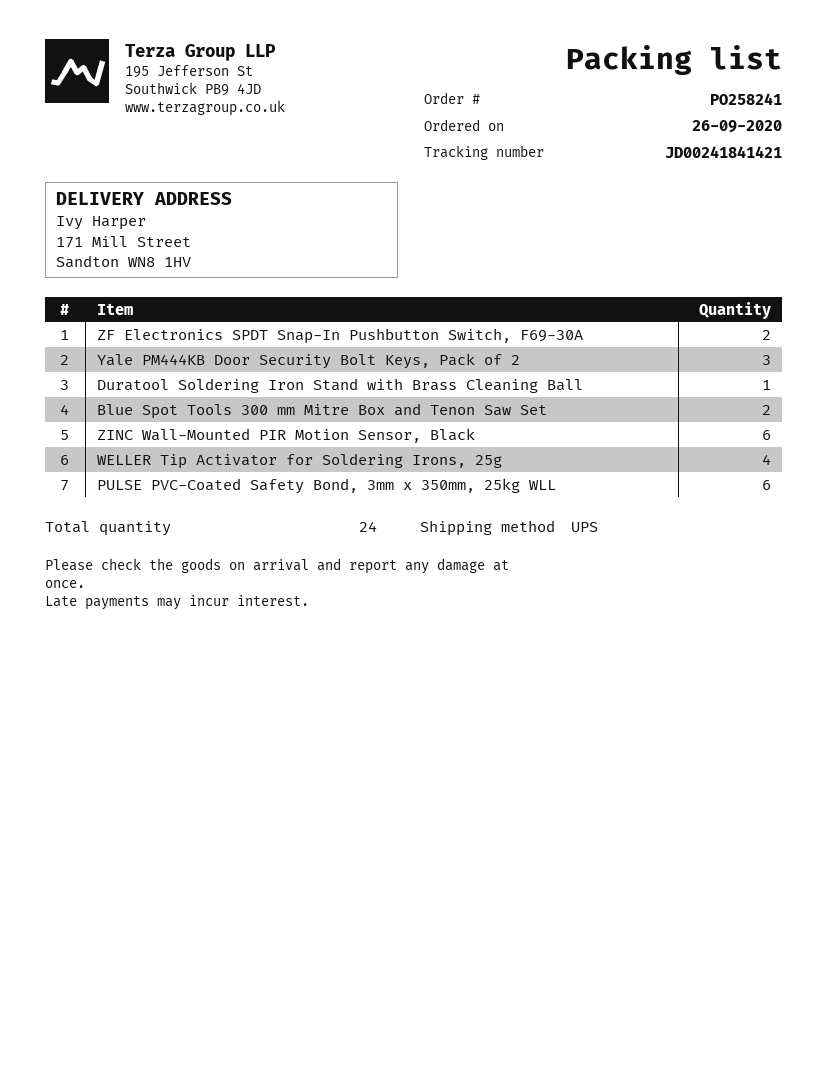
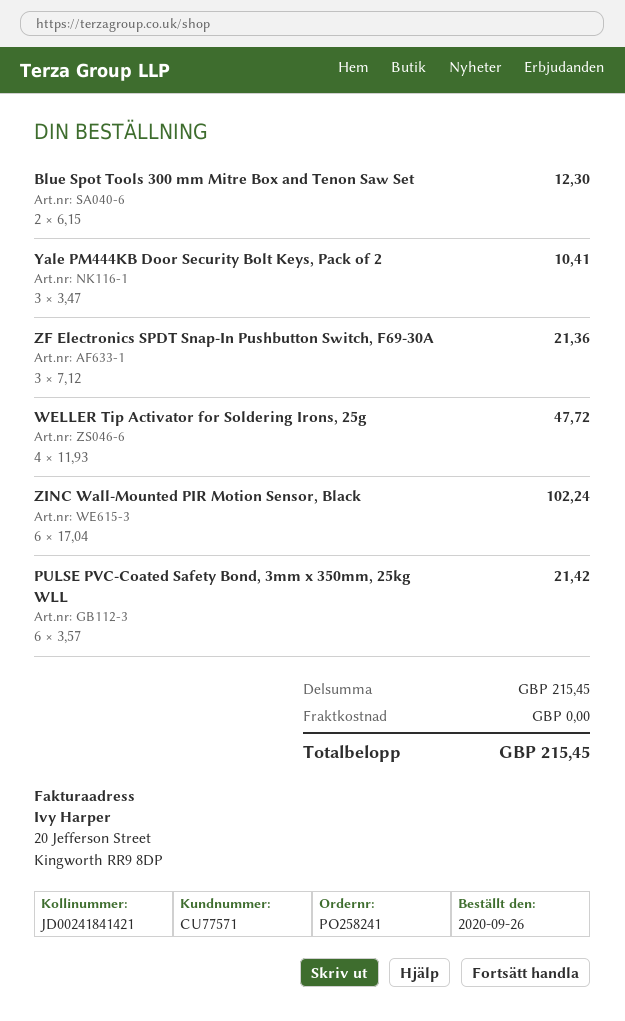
ZF Electronics SPDT Snap-In Pushbutton Switch, F69-30A: 2 -> 3
Duratool Soldering Iron Stand with Brass Cleaning Ball: 1 -> none

